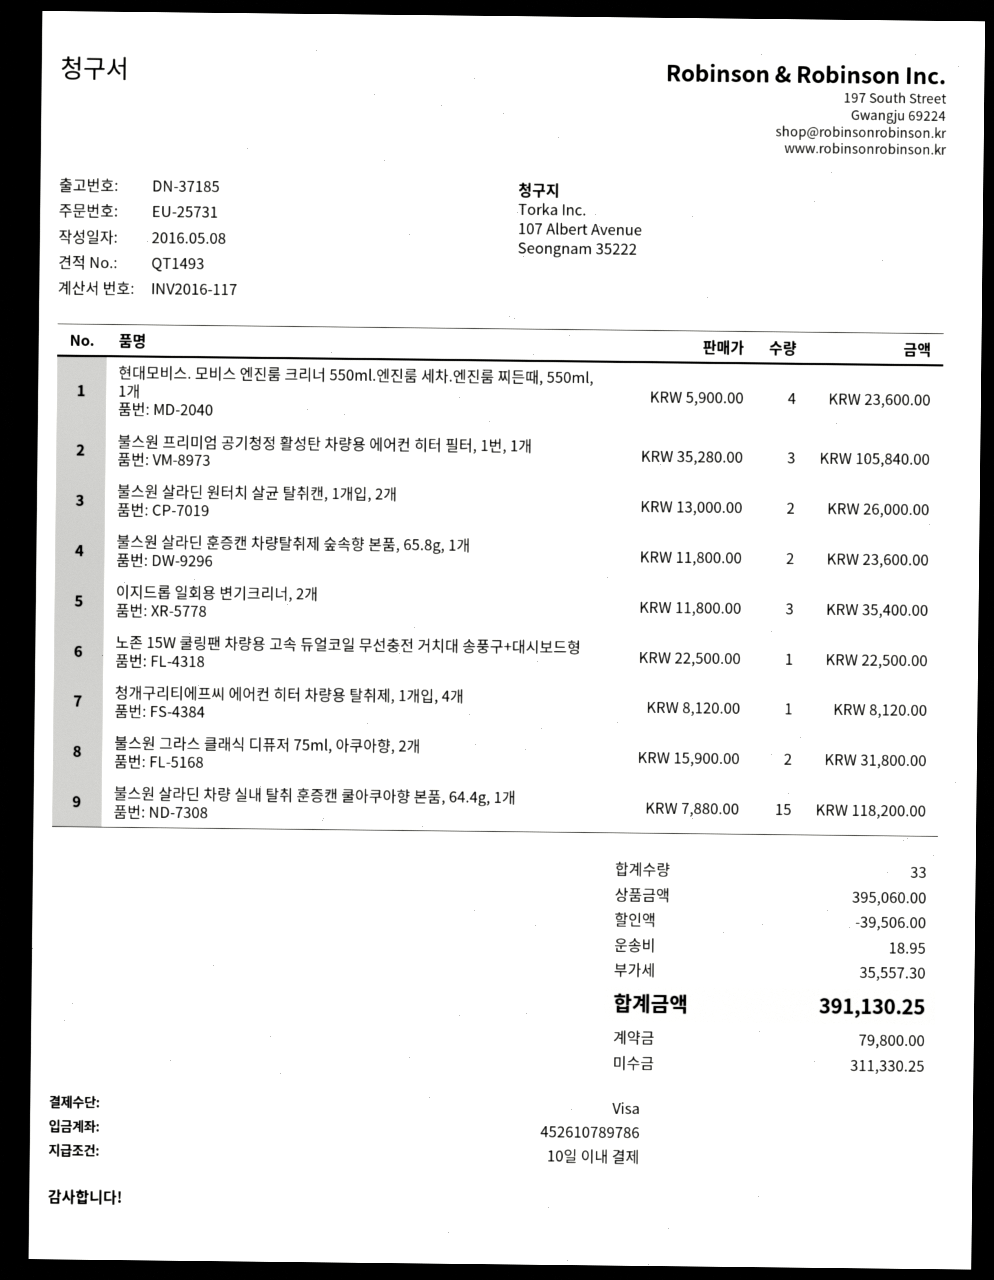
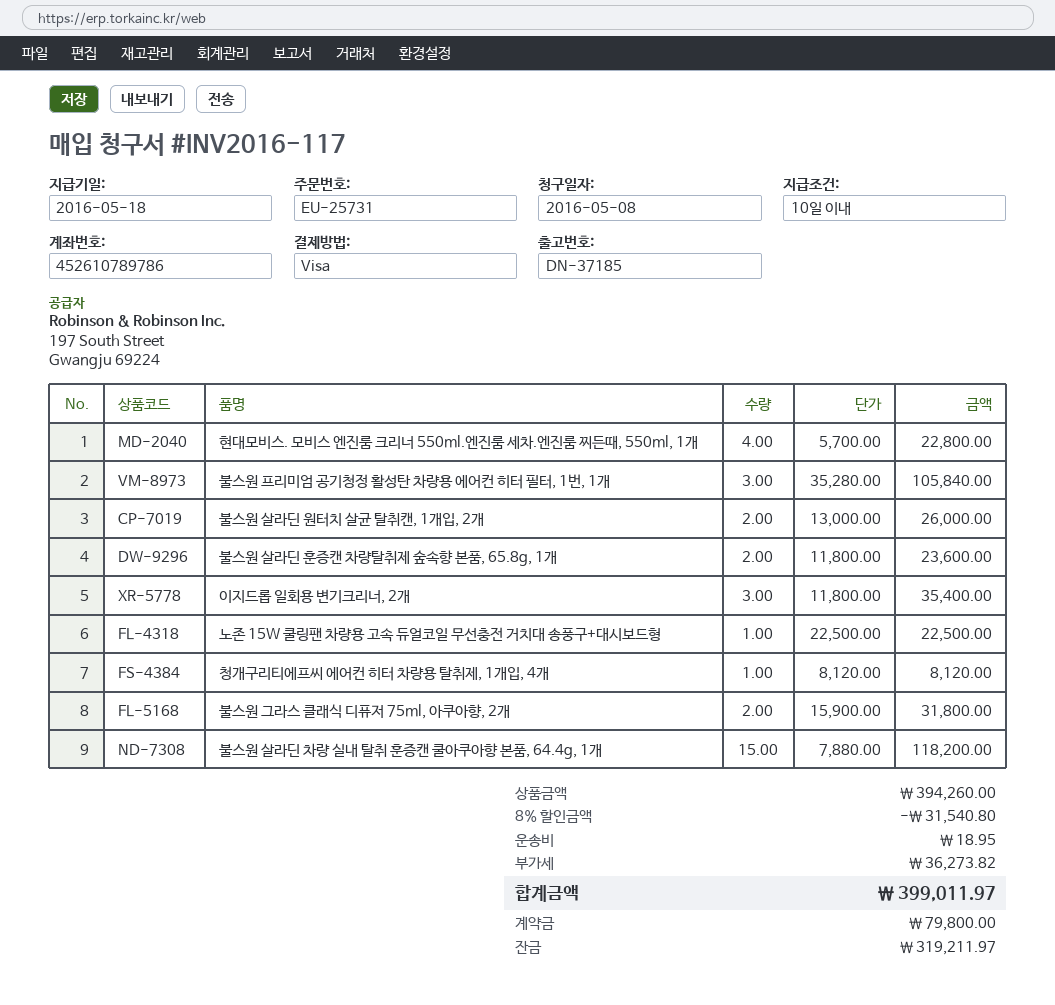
현대모비스. 모비스 엔진룸 크리너 550ml.엔진룸 세차.엔진룸 찌든때, 550ml, 1개: 4 x 5900.00 = 23600.00 -> 4 x 5700.00 = 22800.00
subtotal: 395060.00 -> 394260.00
discount: 39506.00 -> 31540.80
tax: 35557.30 -> 36273.82
total: 391130.25 -> 399011.97
balance: 311330.25 -> 319211.97

